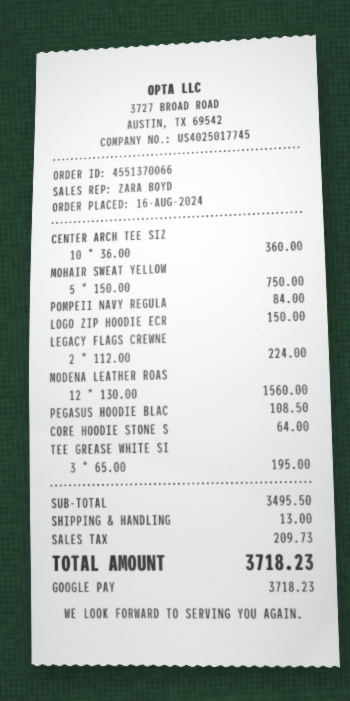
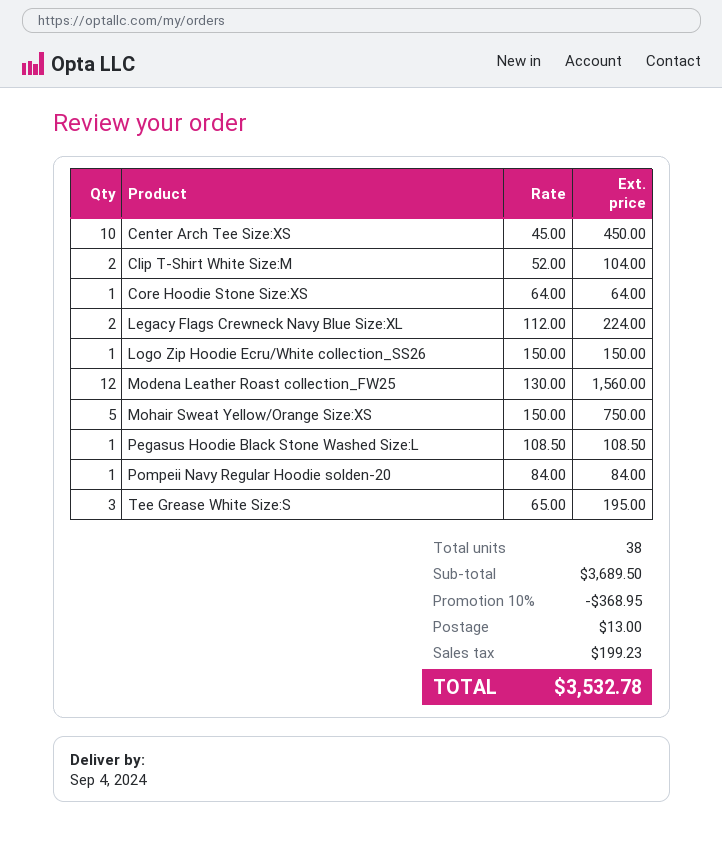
CENTER ARCH TEE SIZ: 10 x 36.00 = 360.00 -> 10 x 45.00 = 450.00
Clip T-Shirt White Size:M: none -> 2 x 52.00 = 104.00
subtotal: 3495.50 -> 3689.50
discount: none -> 10% = 368.95
tax: 209.73 -> 199.23
total: 3718.23 -> 3532.78

